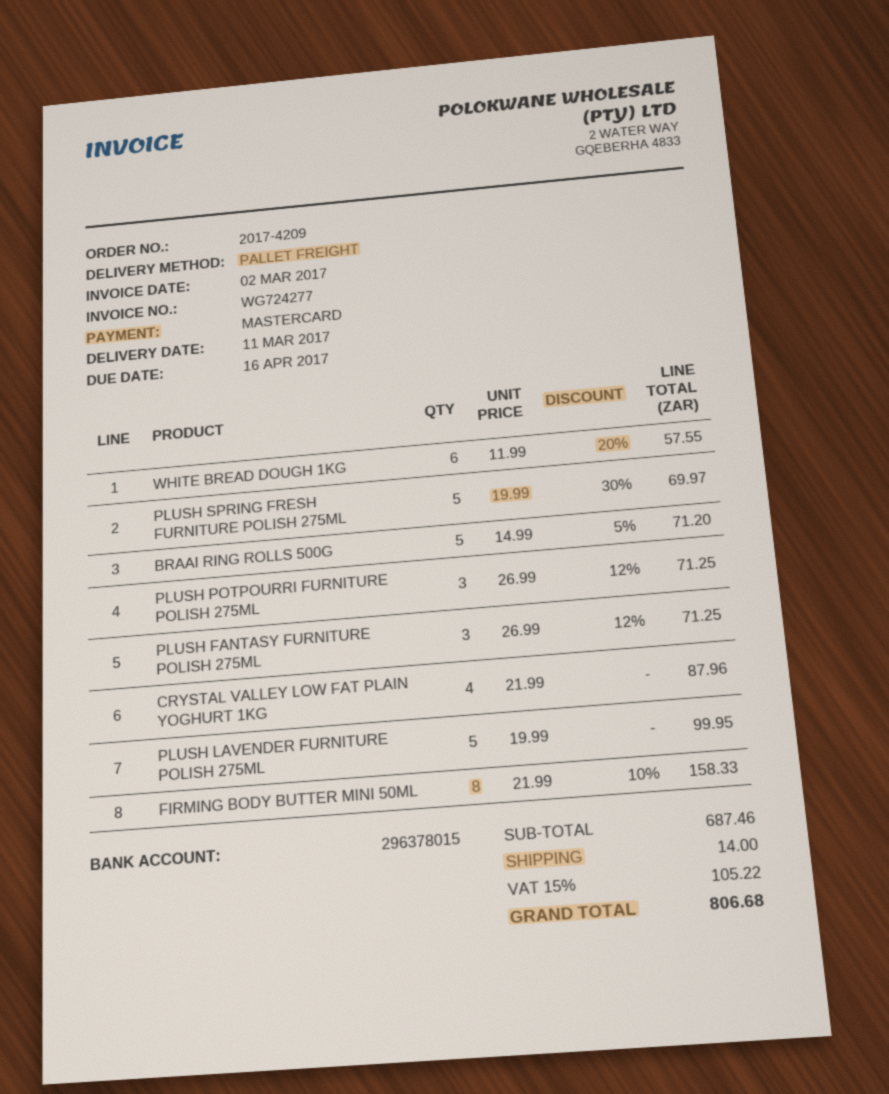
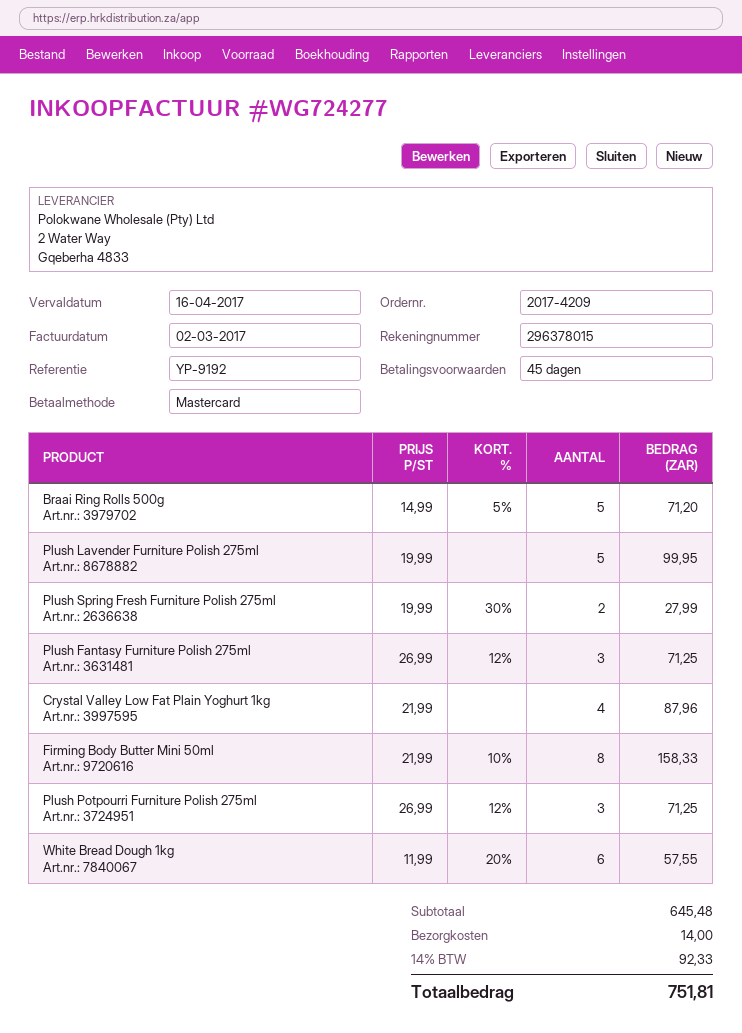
PLUSH SPRING FRESH FURNITURE POLISH 275ML: 5 x 19.99 - 30% = 69.97 -> 2 x 19.99 - 30% = 27.99
subtotal: 687.46 -> 645.48
tax: 15% = 105.22 -> 14% = 92.33
total: 806.68 -> 751.81

